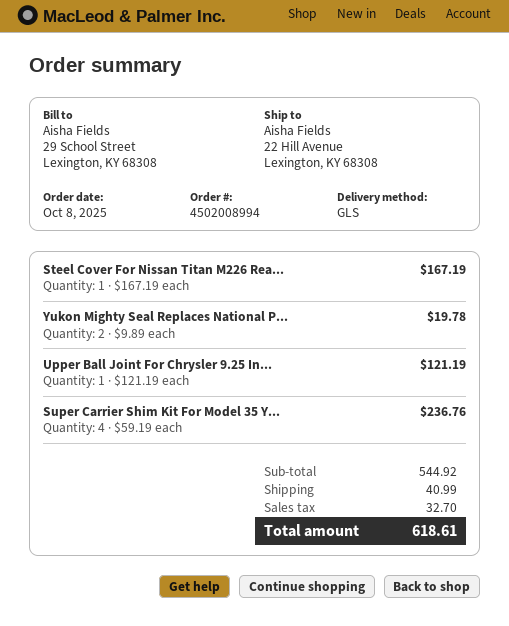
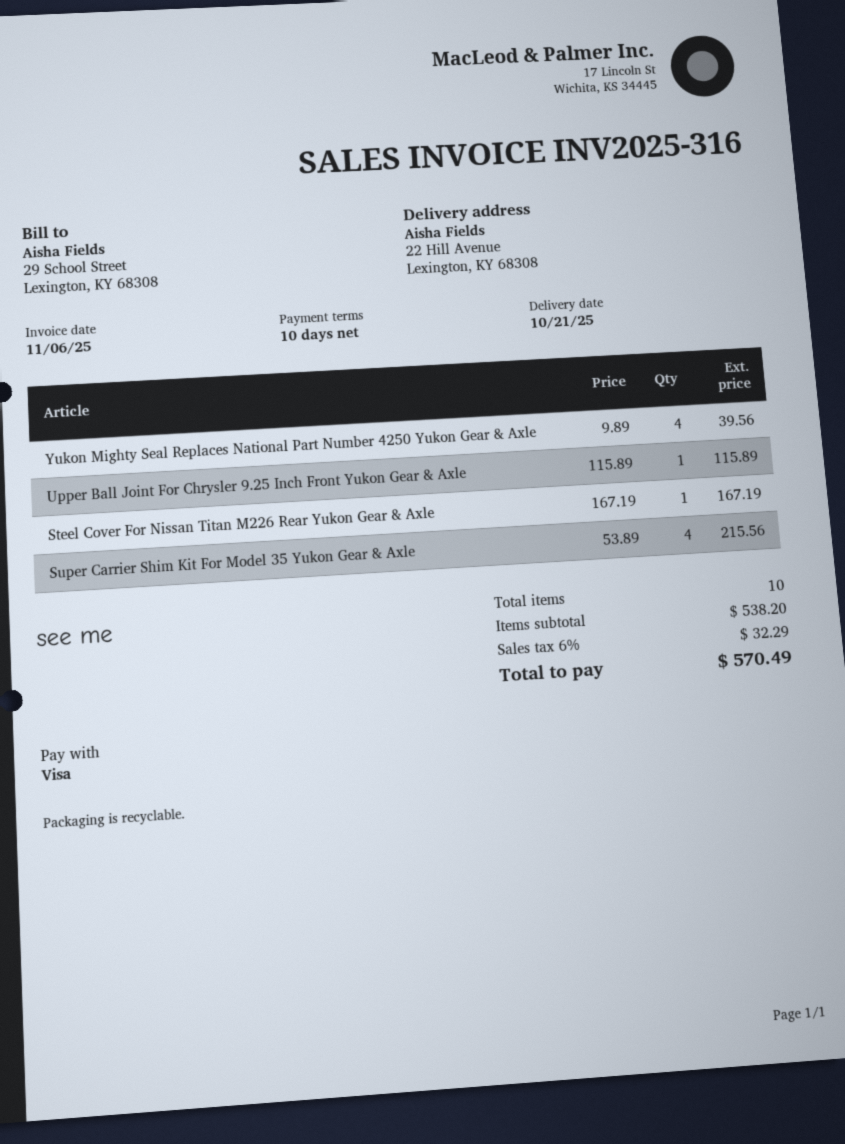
Yukon Mighty Seal Replaces National P...: 2 x 9.89 = 19.78 -> 4 x 9.89 = 39.56
Upper Ball Joint For Chrysler 9.25 In...: 1 x 121.19 = 121.19 -> 1 x 115.89 = 115.89
Super Carrier Shim Kit For Model 35 Y...: 4 x 59.19 = 236.76 -> 4 x 53.89 = 215.56
subtotal: 544.92 -> 538.20
shipping: 40.99 -> none
tax: 32.70 -> 32.29
total: 618.61 -> 570.49

